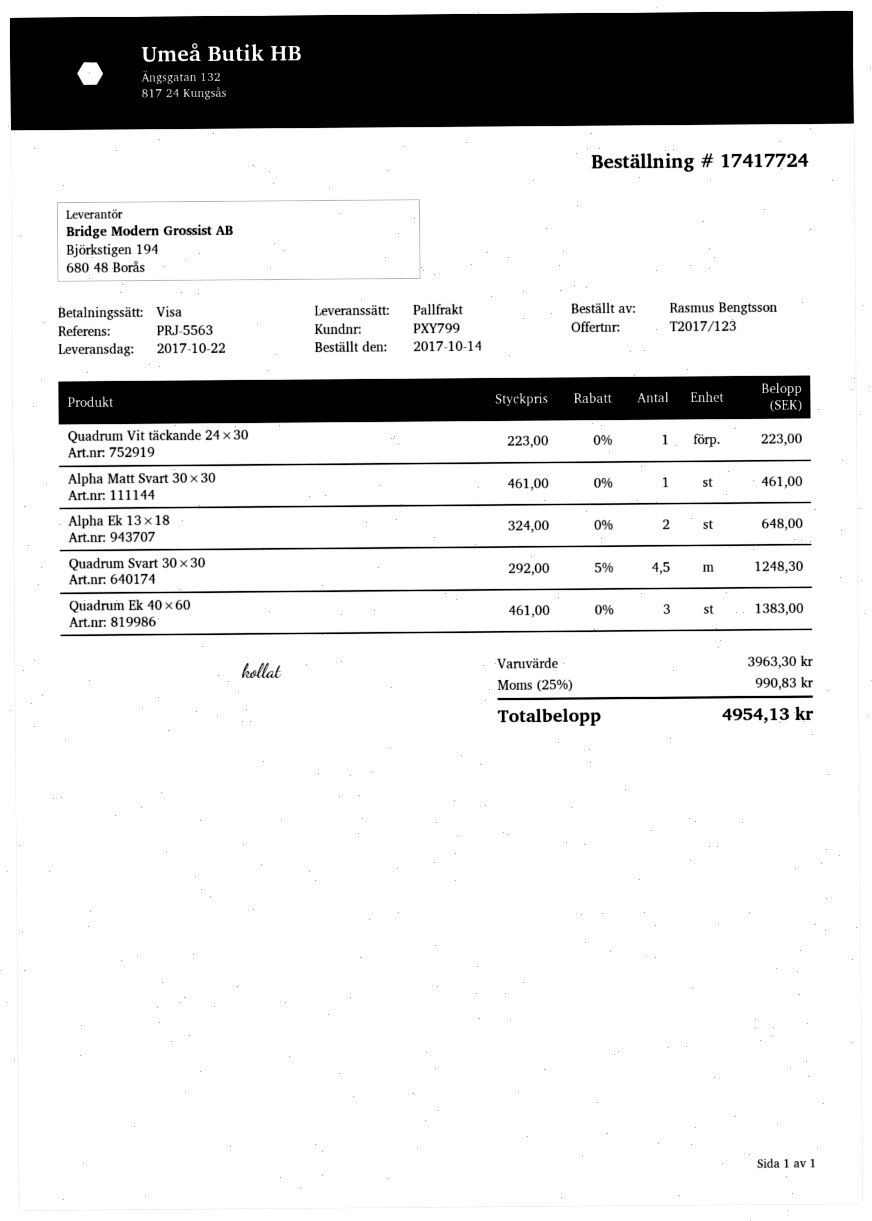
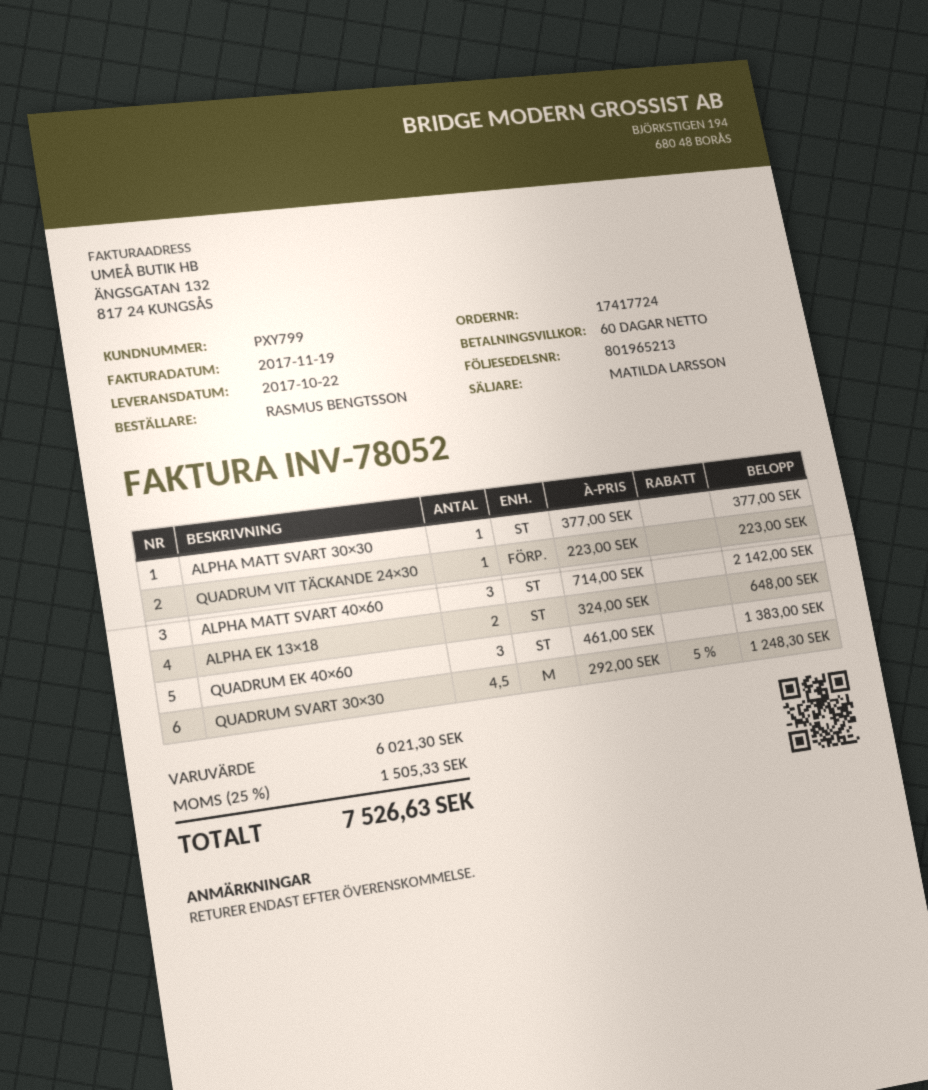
Alpha Matt Svart 30×30: 1 x 461.00 = 461.00 -> 1 x 377.00 = 377.00
ALPHA MATT SVART 40×60: none -> 3 x 714.00 = 2142.00
subtotal: 3963.30 -> 6021.30
tax: 25% = 990.83 -> 25% = 1505.33
total: 4954.13 -> 7526.63

